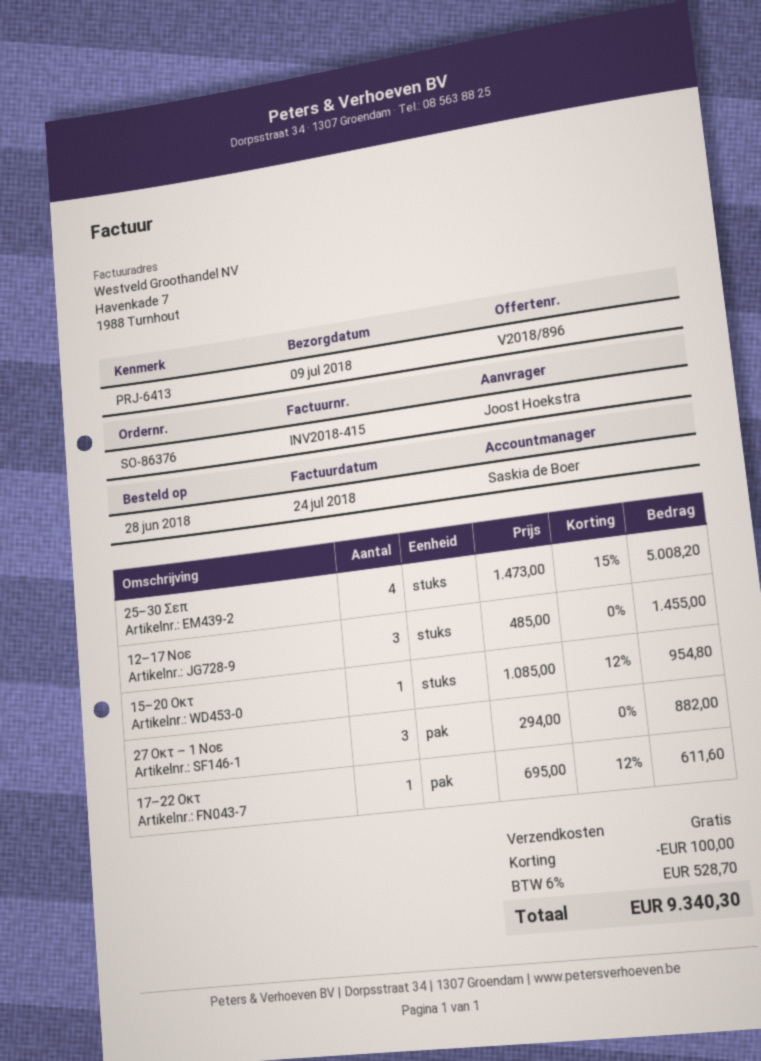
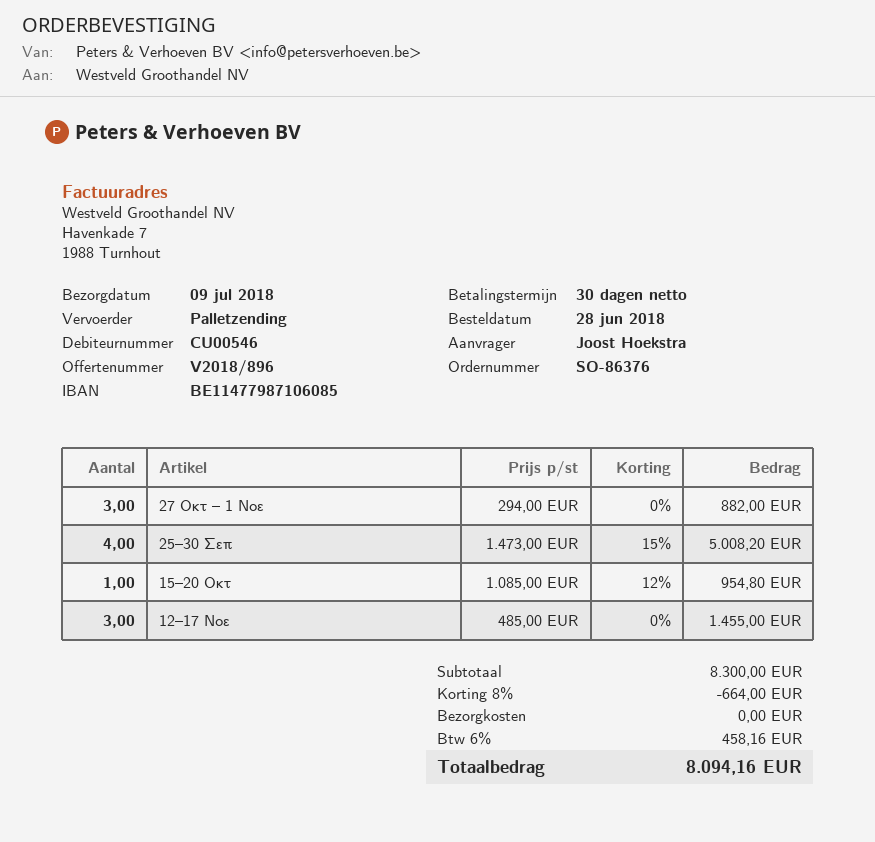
17–22 Οκτ: 1 x 695.00 - 12% = 611.60 -> none
discount: 100.00 -> 664.00
tax: 6% = 528.70 -> 6% = 458.16
total: 9340.30 -> 8094.16

